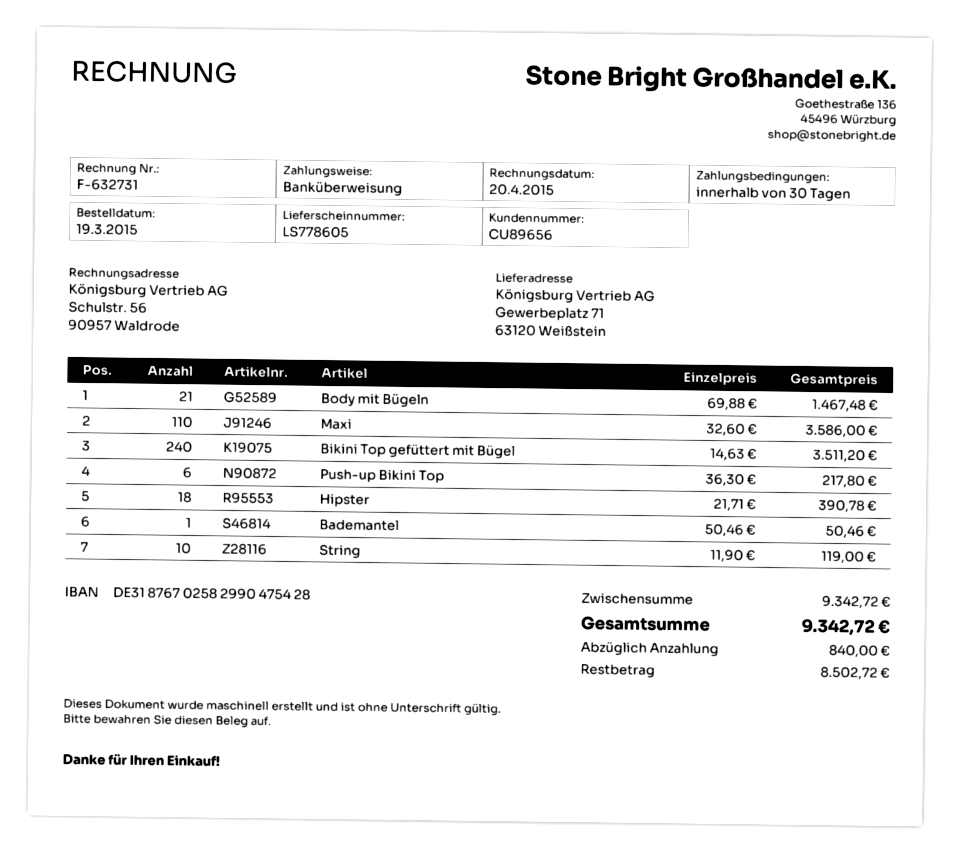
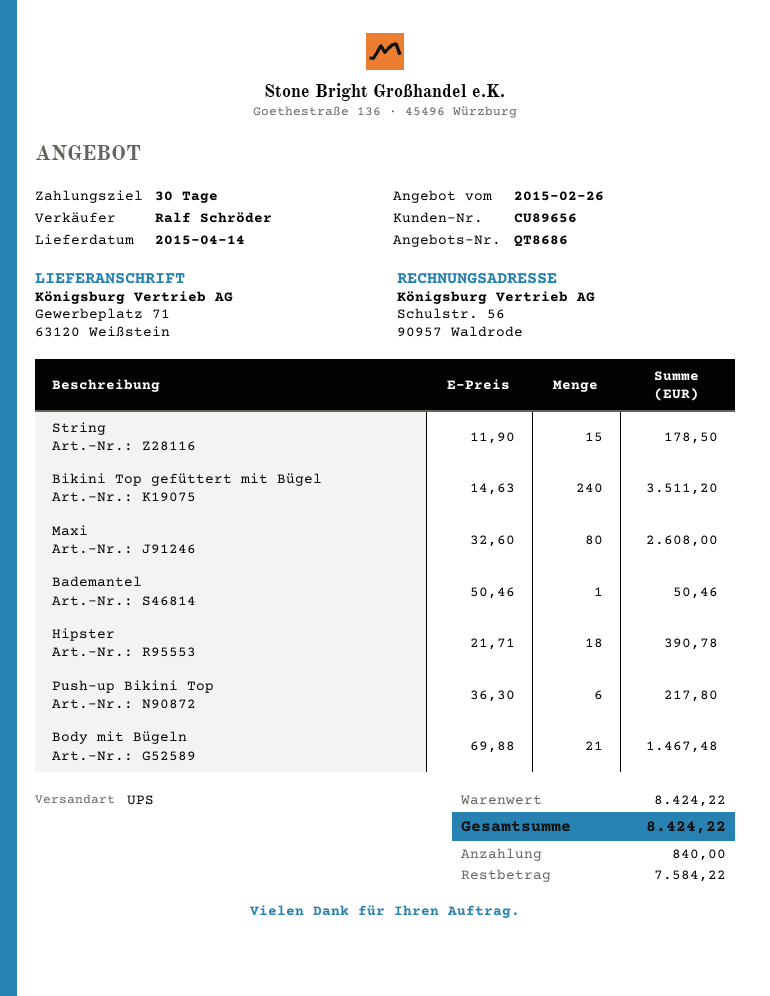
Maxi: 110 x 32.60 = 3586.00 -> 80 x 32.60 = 2608.00
String: 10 x 11.90 = 119.00 -> 15 x 11.90 = 178.50
subtotal: 9342.72 -> 8424.22
total: 9342.72 -> 8424.22
balance: 8502.72 -> 7584.22

